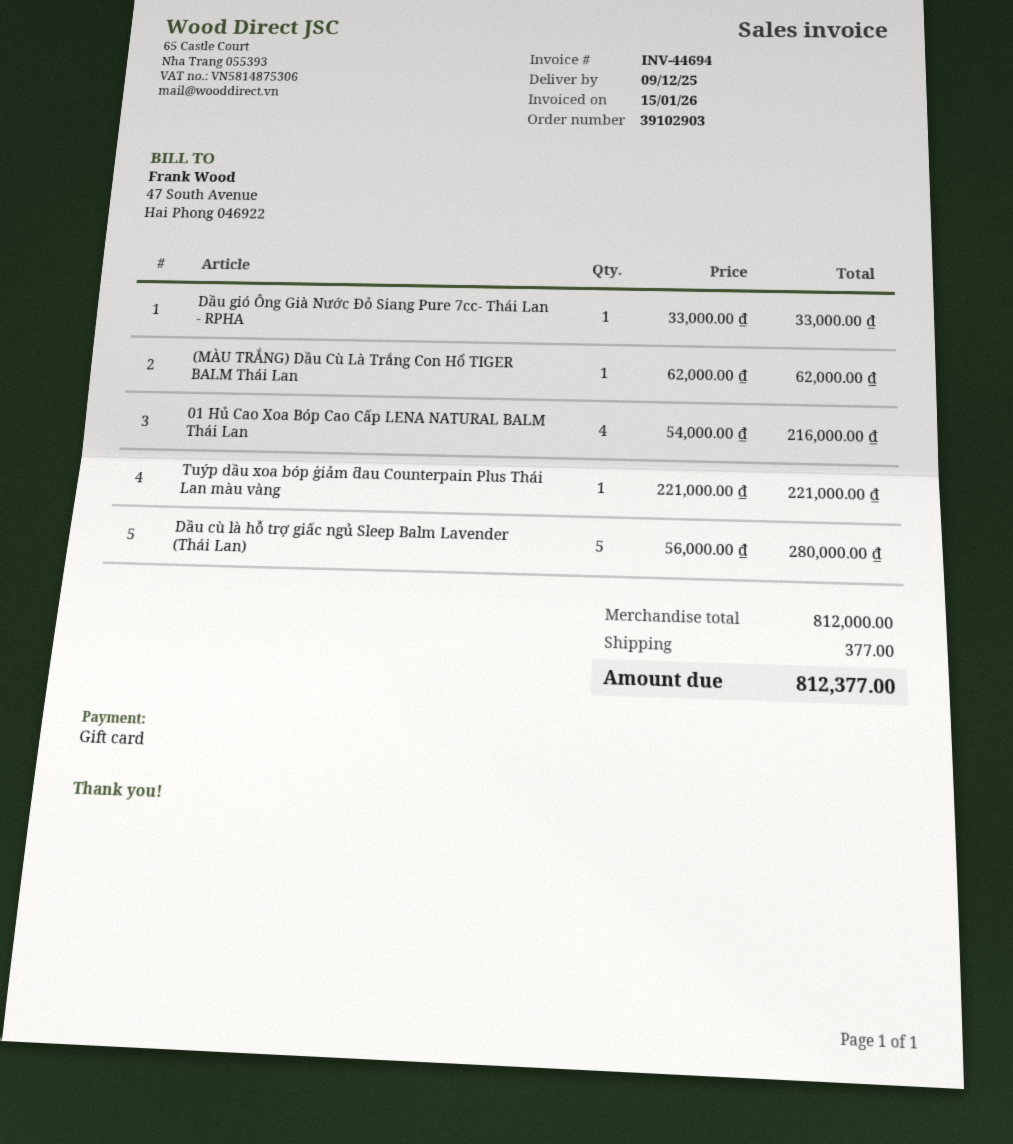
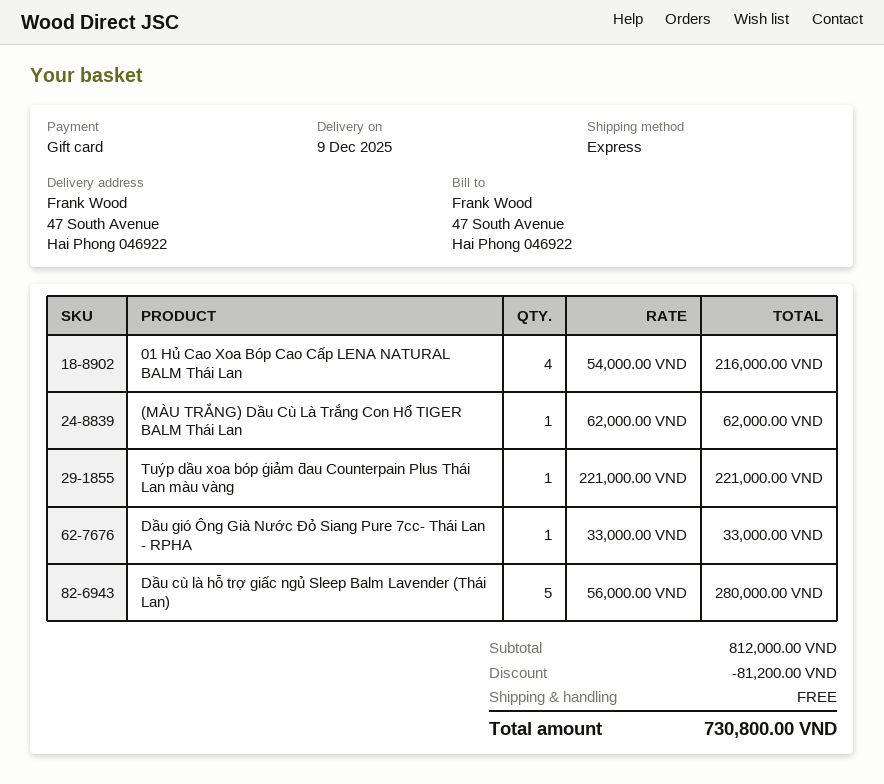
discount: none -> 81200.00
shipping: 377.00 -> 0.00
total: 812377.00 -> 730800.00

